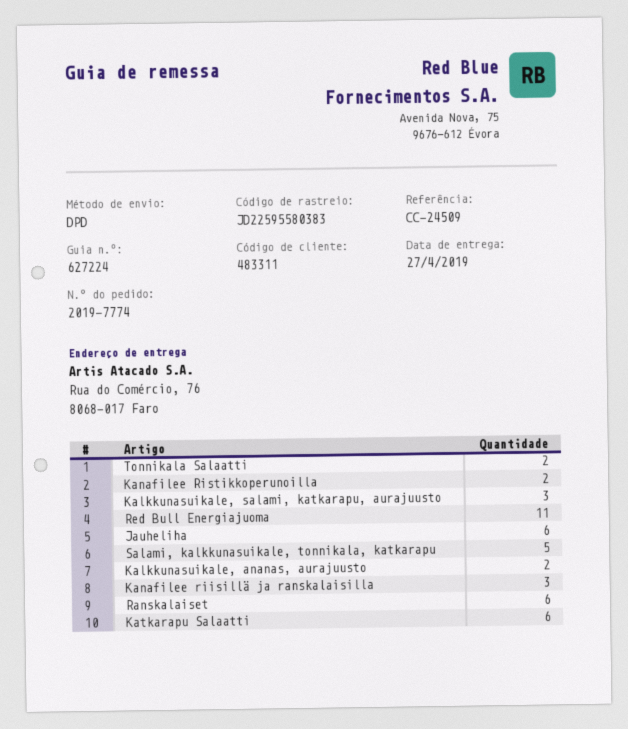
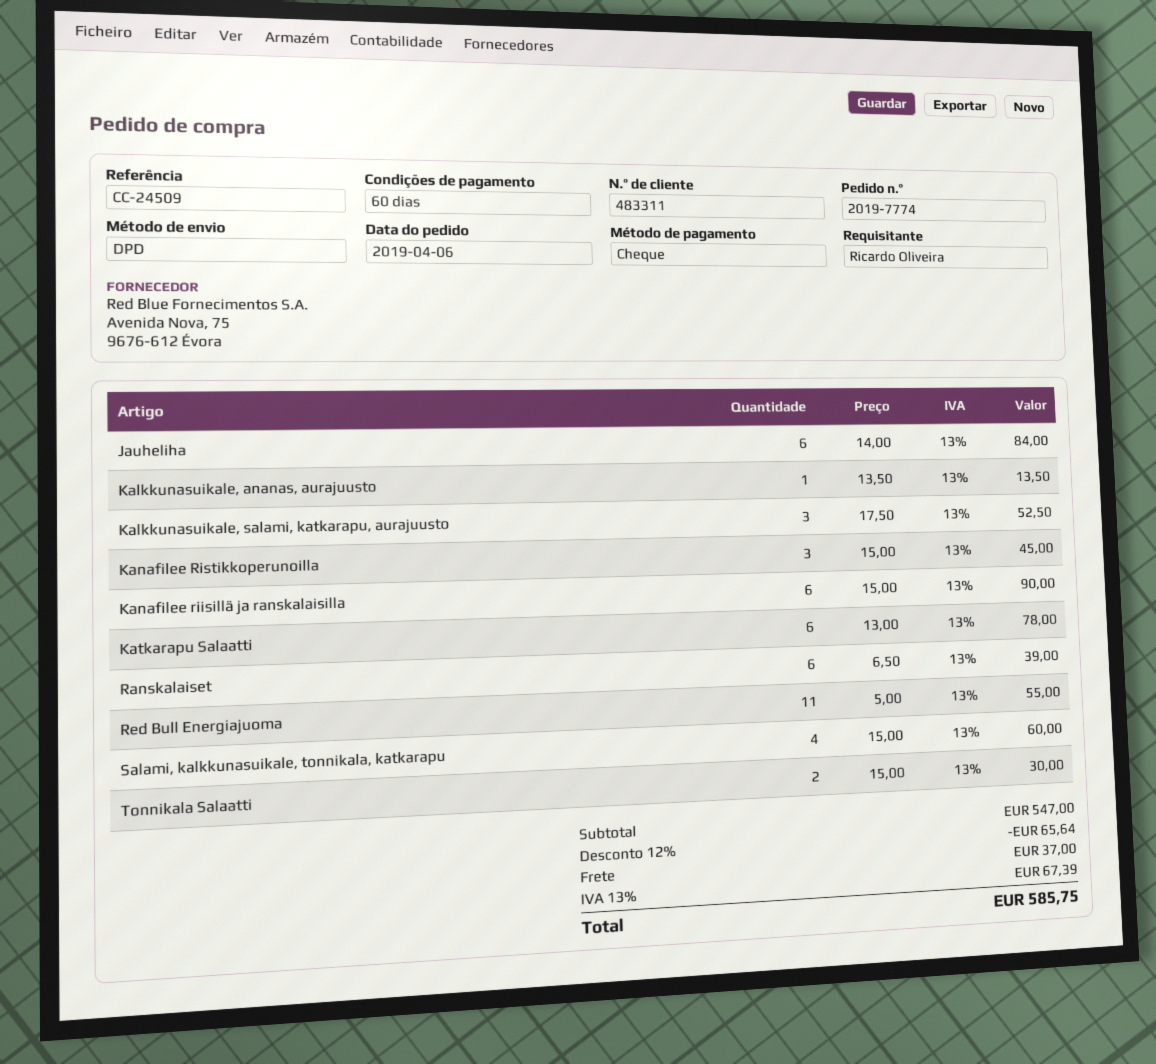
Kanafilee Ristikkoperunoilla: 2 -> 3
Salami, kalkkunasuikale, tonnikala, katkarapu: 5 -> 4
Kalkkunasuikale, ananas, aurajuusto: 2 -> 1
Kanafilee riisillä ja ranskalaisilla: 3 -> 6

